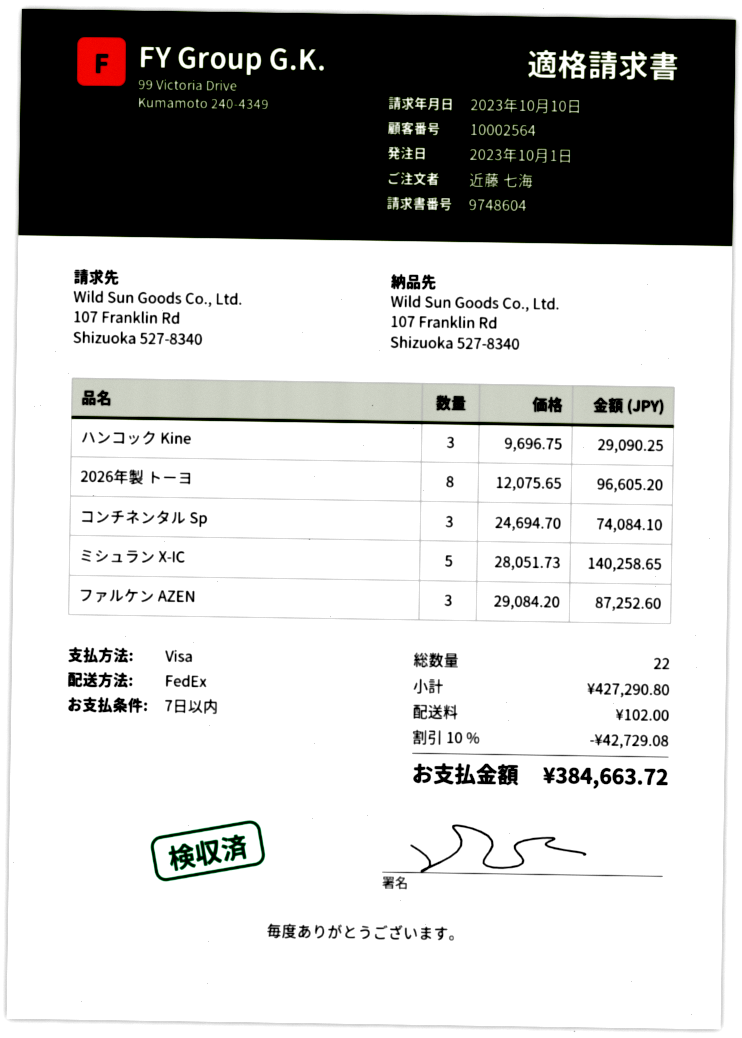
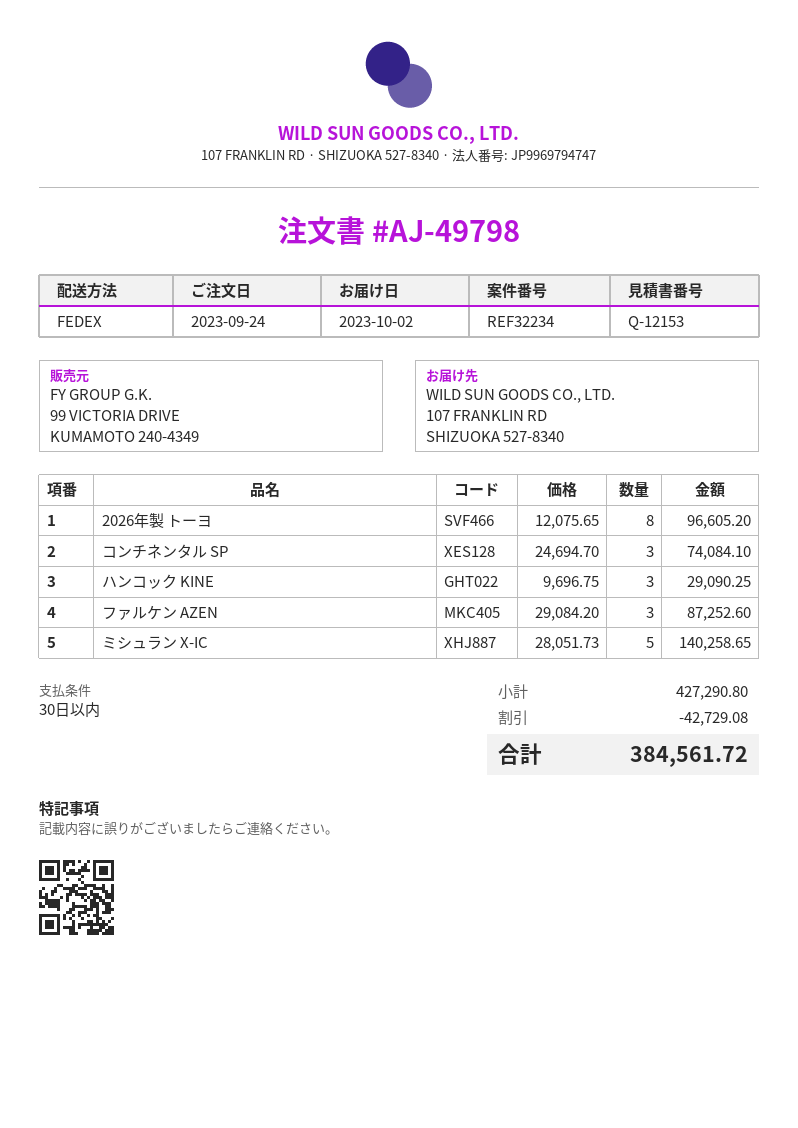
order date: 2023-10-01 -> 2023-09-24
payment terms: 7 days -> 30 days
shipping: 102.00 -> none
total: 384663.72 -> 384561.72

